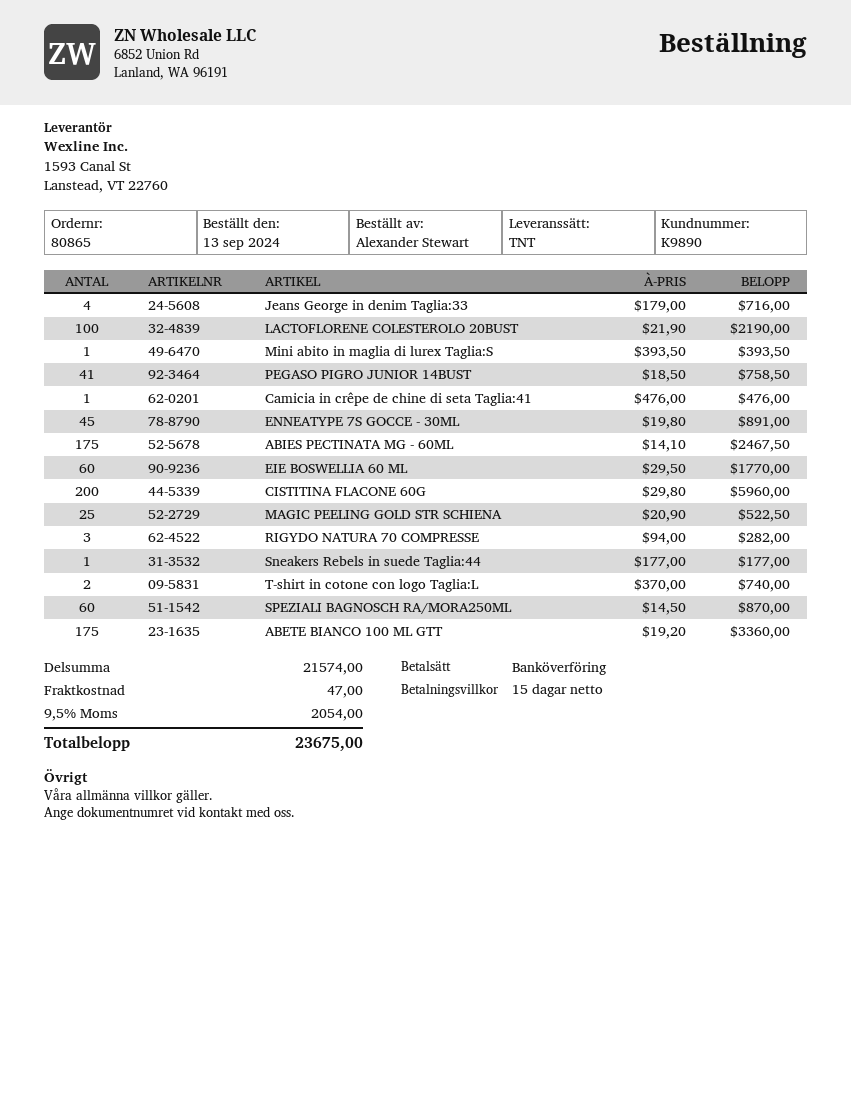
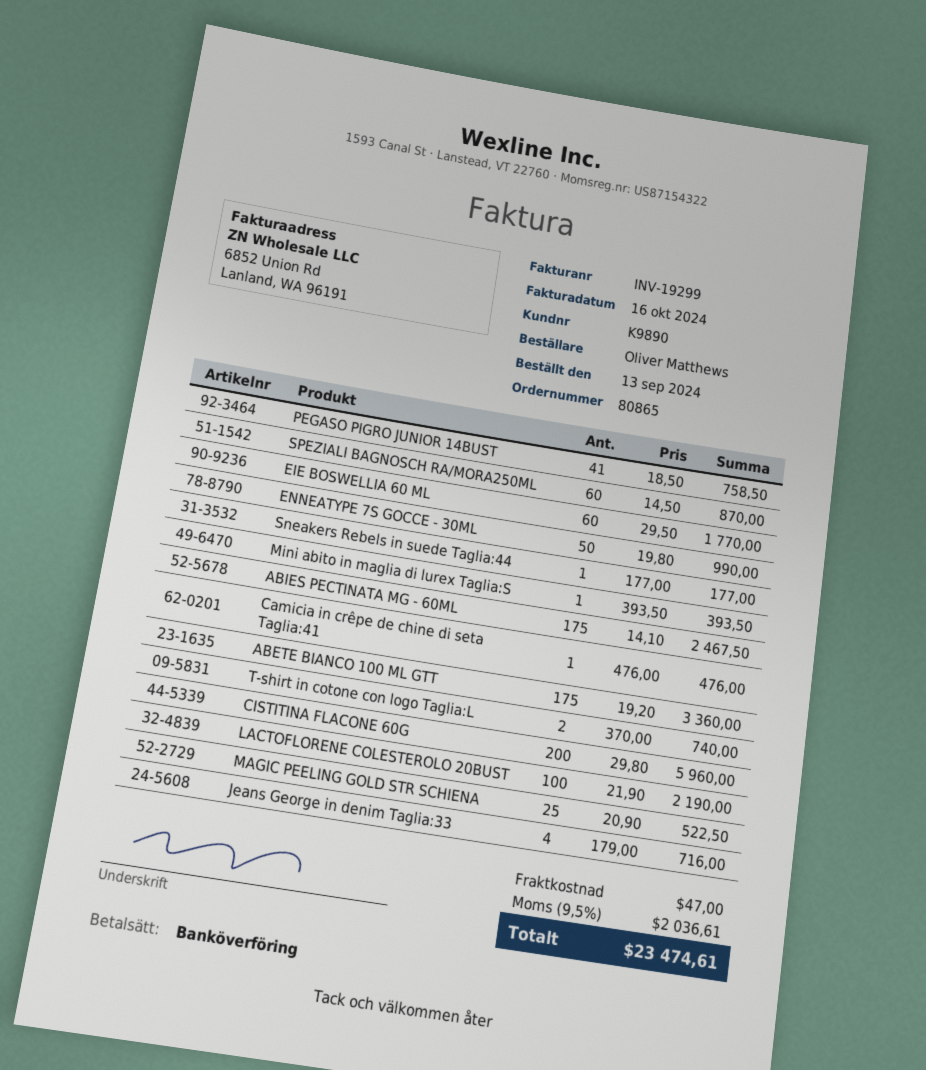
ordered by: Alexander Stewart -> Oliver Matthews
ENNEATYPE 7S GOCCE - 30ML: 45 x 19.80 = 891.00 -> 50 x 19.80 = 990.00
RIGYDO NATURA 70 COMPRESSE: 3 x 94.00 = 282.00 -> none
tax: 9.5% = 2054.00 -> 9.5% = 2036.61
total: 23675.00 -> 23474.61

